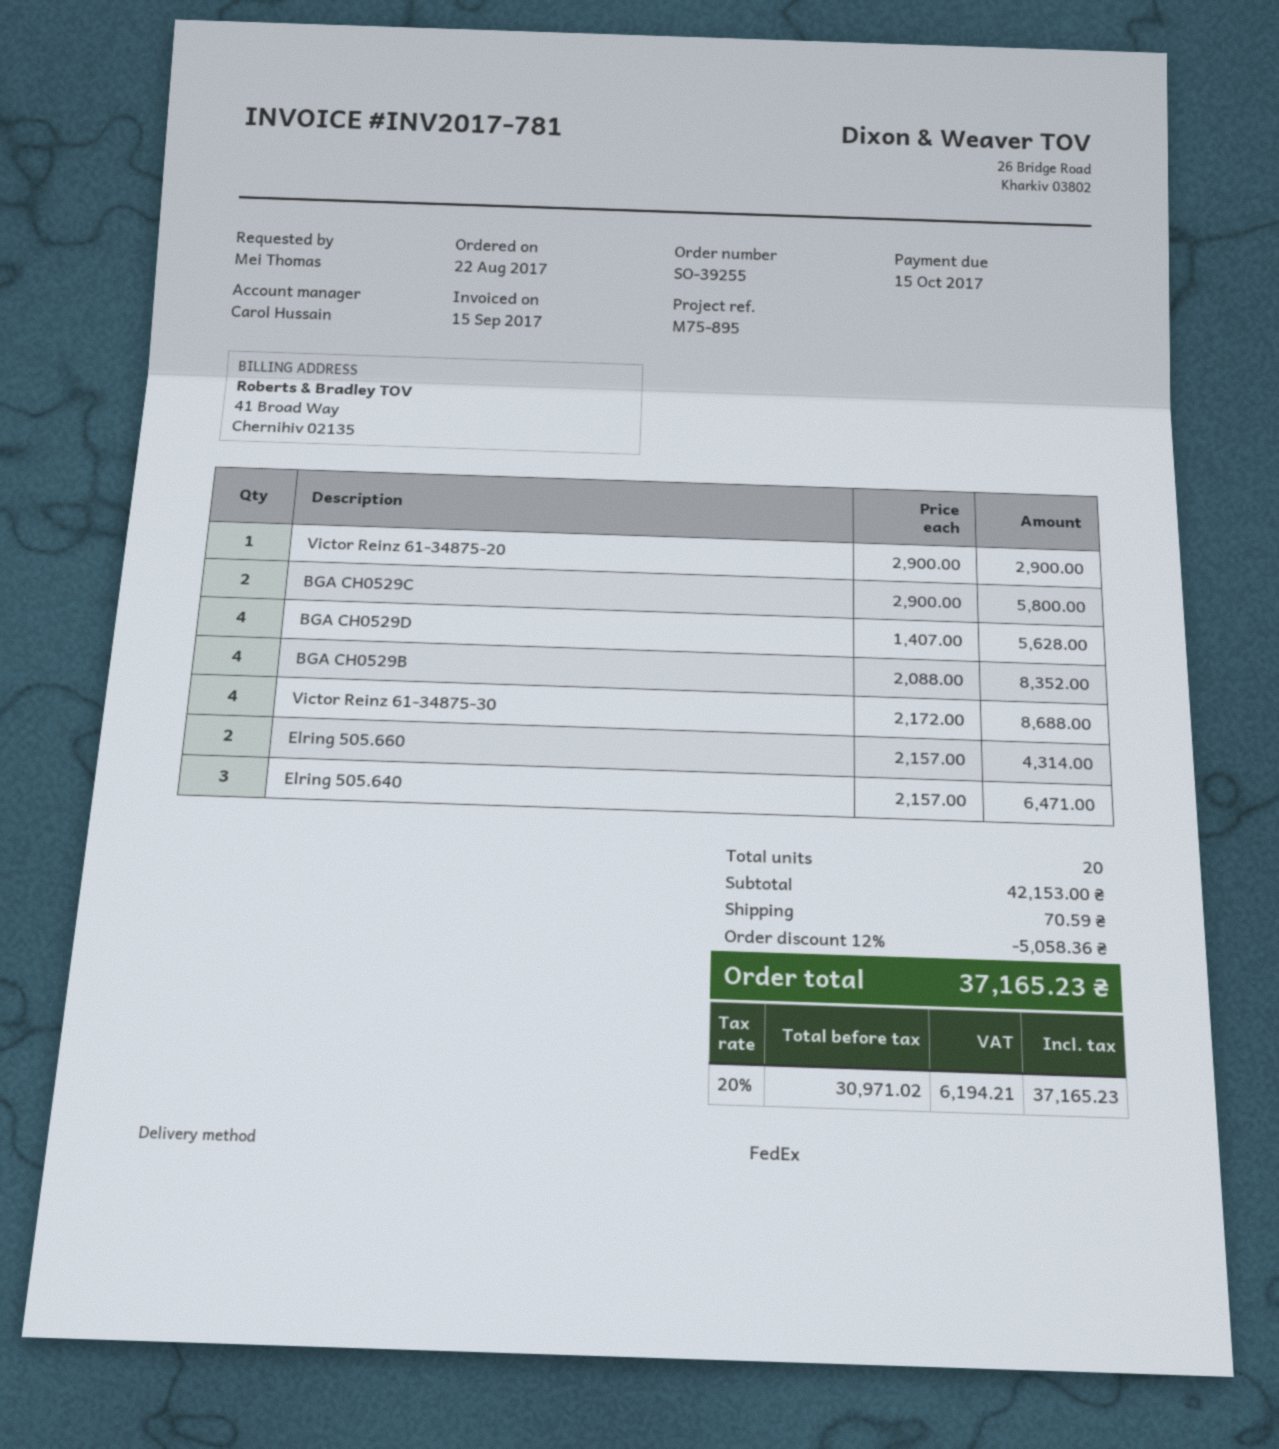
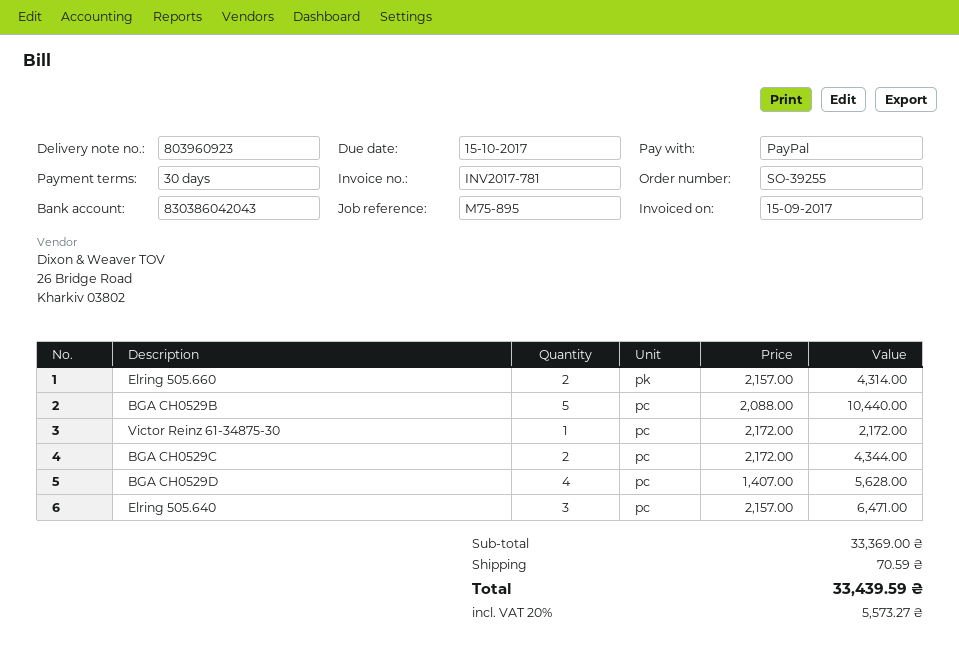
Victor Reinz 61-34875-20: 1 x 2900.00 = 2900.00 -> none
BGA CH0529C: 2 x 2900.00 = 5800.00 -> 2 x 2172.00 = 4344.00
BGA CH0529B: 4 x 2088.00 = 8352.00 -> 5 x 2088.00 = 10440.00
Victor Reinz 61-34875-30: 4 x 2172.00 = 8688.00 -> 1 x 2172.00 = 2172.00
subtotal: 42153.00 -> 33369.00
discount: 12% = 5058.36 -> none
tax: 20% = 6194.21 -> 20% = 5573.27
total: 37165.23 -> 33439.59

